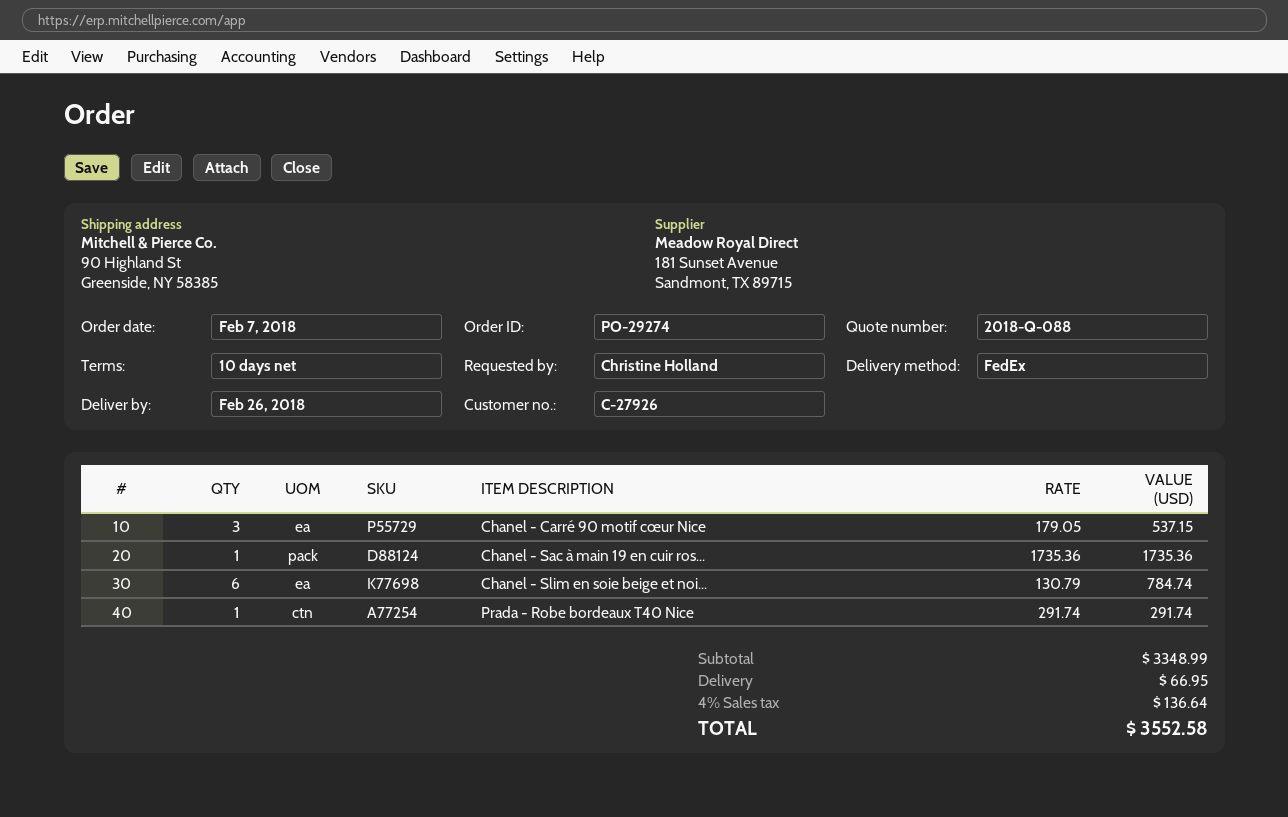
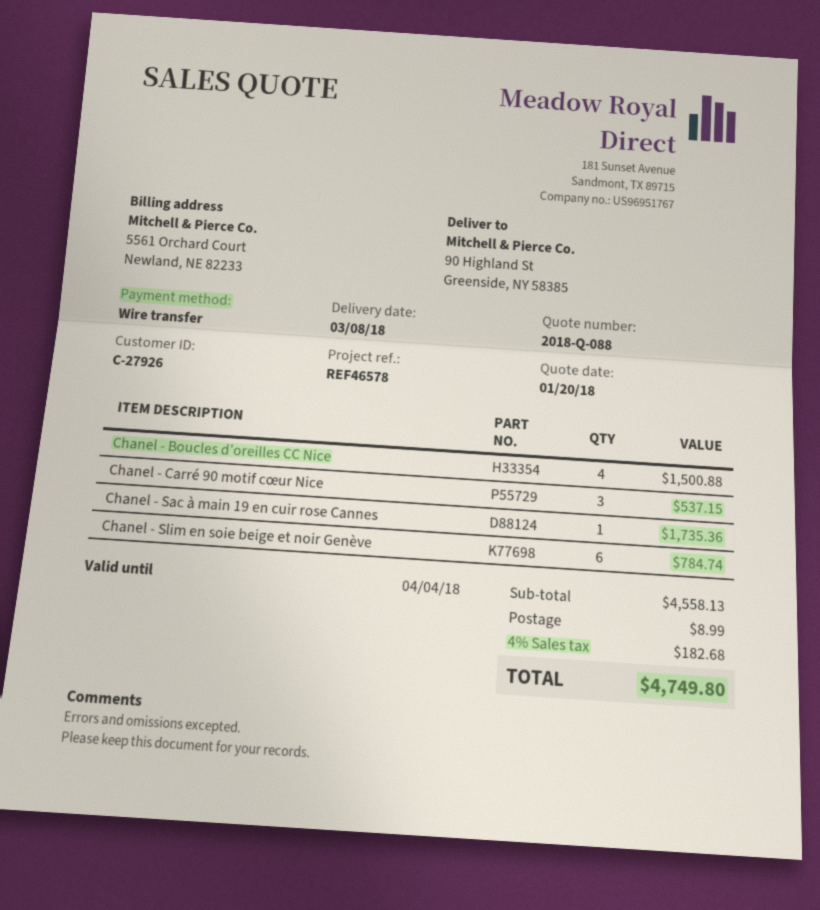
delivery date: 2018-02-26 -> 2018-03-08
Prada - Robe bordeaux T40 Nice: 1 for 291.74 -> none
Chanel - Boucles d’oreilles CC Nice: none -> 4 for 1500.88
subtotal: 3348.99 -> 4558.13
shipping: 66.95 -> 8.99
tax: 4% = 136.64 -> 4% = 182.68
total: 3552.58 -> 4749.80

